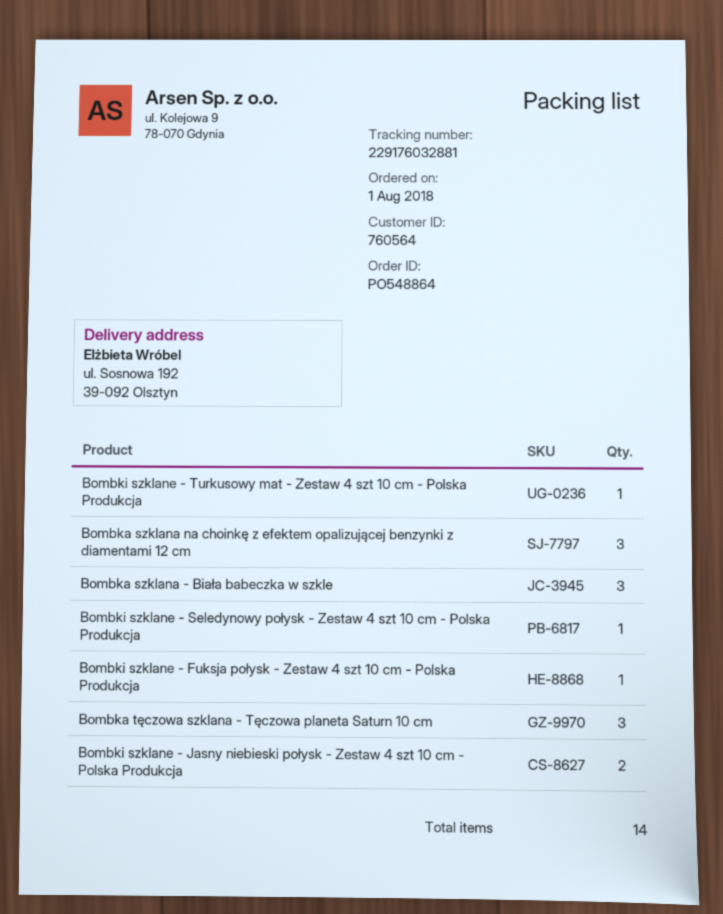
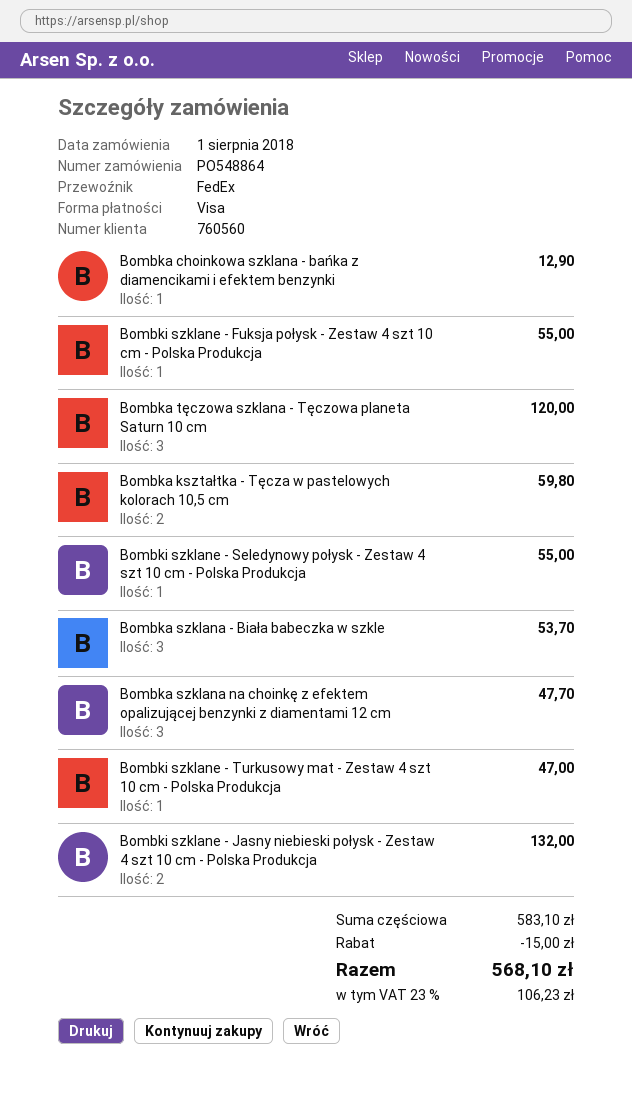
customer number: 760564 -> 760560
Bombka choinkowa szklana - bańka z diamencikami i efektem benzynki: none -> 1
Bombka kształtka - Tęcza w pastelowych kolorach 10,5 cm: none -> 2

